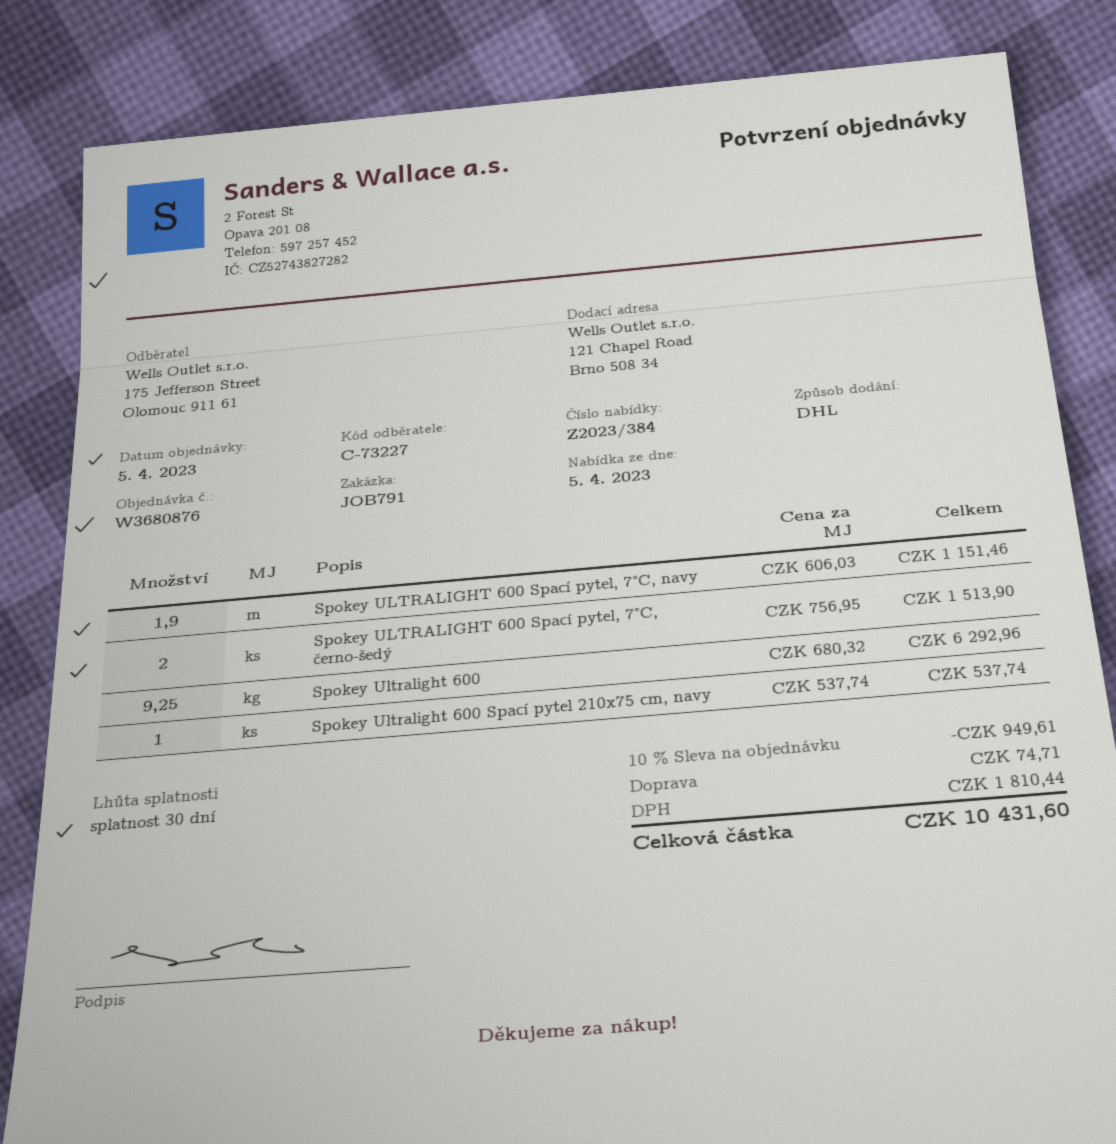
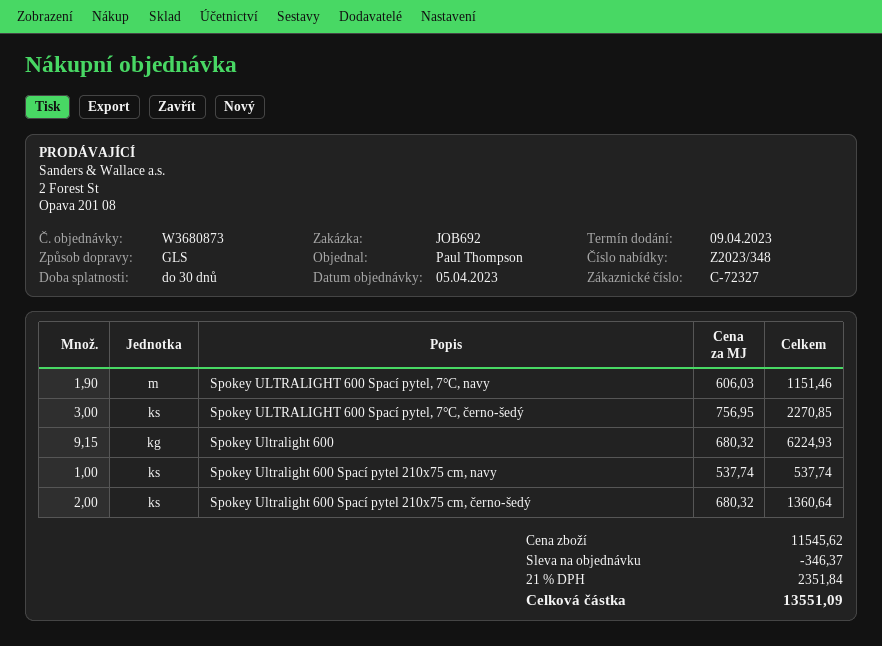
quote number: Z2023/384 -> Z2023/348
order number: W3680876 -> W3680873
customer number: C-73227 -> C-72327
reference: JOB791 -> JOB692
shipping method: DHL -> GLS
Spokey ULTRALIGHT 600 Spací pytel, 7°C, černo-šedý: 2 x 756.95 = 1513.90 -> 3 x 756.95 = 2270.85
Spokey Ultralight 600: 9.25 x 680.32 = 6292.96 -> 9.15 x 680.32 = 6224.93
Spokey Ultralight 600 Spací pytel 210x75 cm, černo-šedý: none -> 2 x 680.32 = 1360.64
discount: 949.61 -> 346.37
shipping: 74.71 -> none
tax: 1810.44 -> 2351.84
total: 10431.60 -> 13551.09

